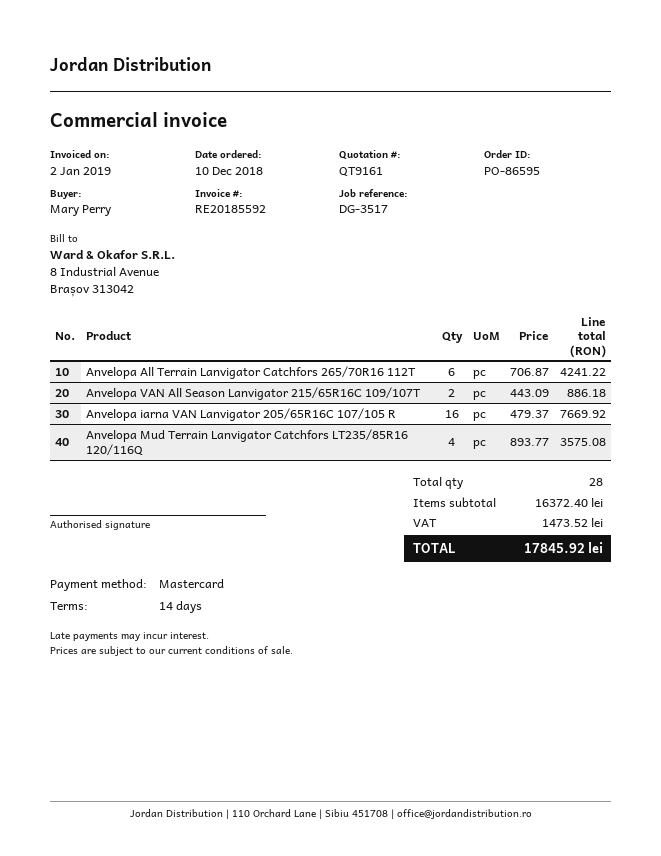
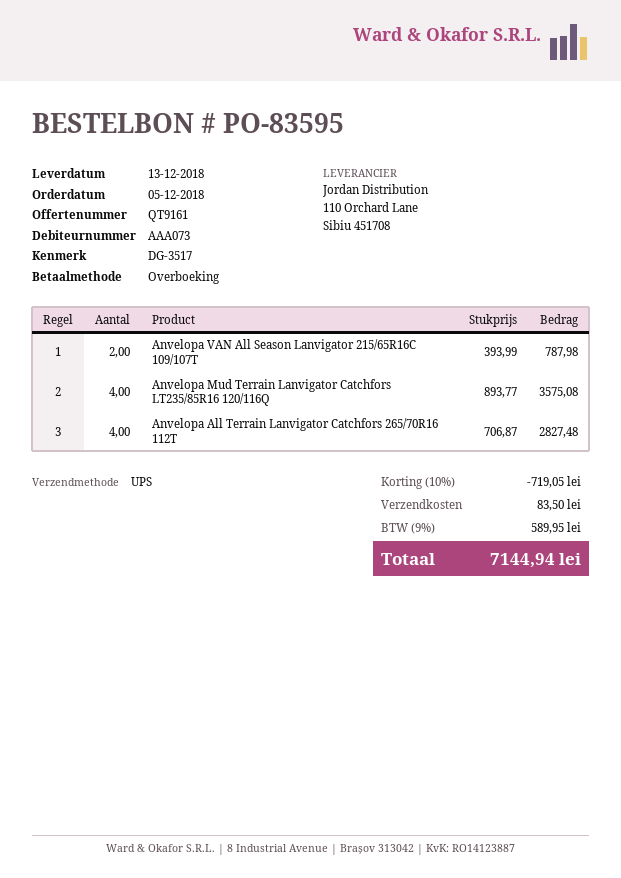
order number: PO-86595 -> PO-83595
order date: 2018-12-10 -> 2018-12-05
payment method: Mastercard -> bank transfer
Anvelopa All Terrain Lanvigator Catchfors 265/70R16 112T: 6 x 706.87 = 4241.22 -> 4 x 706.87 = 2827.48
Anvelopa VAN All Season Lanvigator 215/65R16C 109/107T: 2 x 443.09 = 886.18 -> 2 x 393.99 = 787.98
Anvelopa iarna VAN Lanvigator 205/65R16C 107/105 R: 16 x 479.37 = 7669.92 -> none
discount: none -> 10% = 719.05
shipping: none -> 83.50
tax: 1473.52 -> 589.95
total: 17845.92 -> 7144.94

